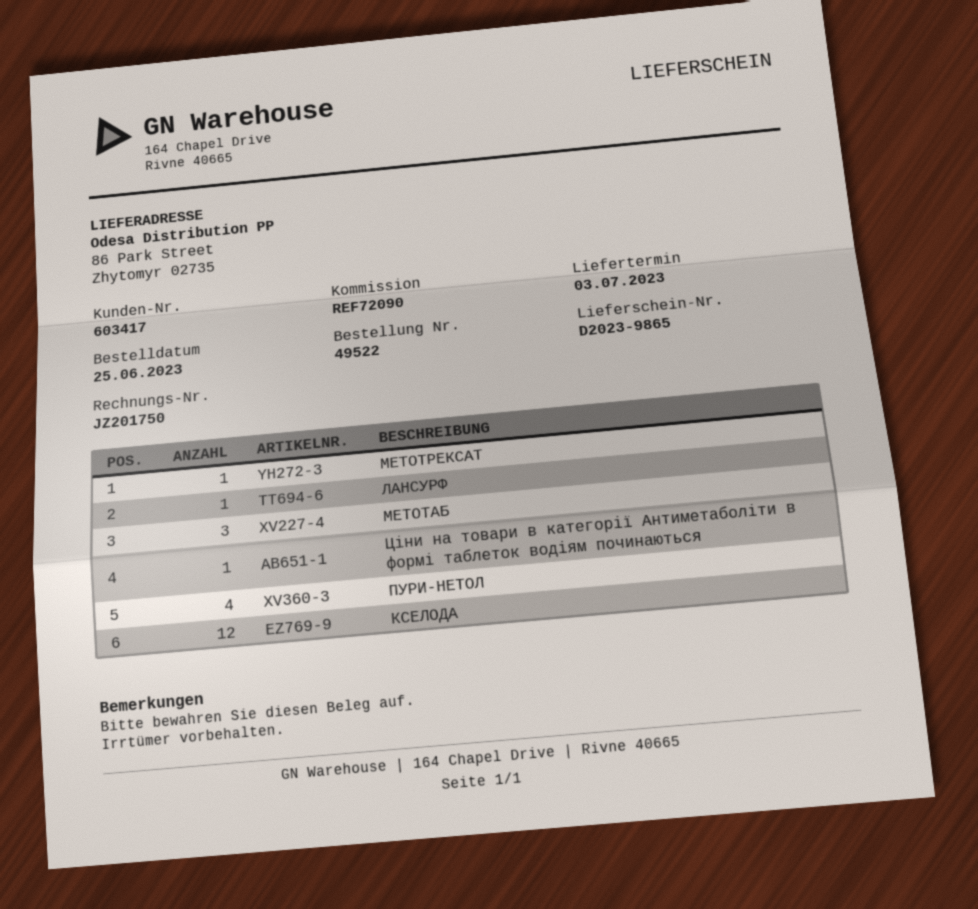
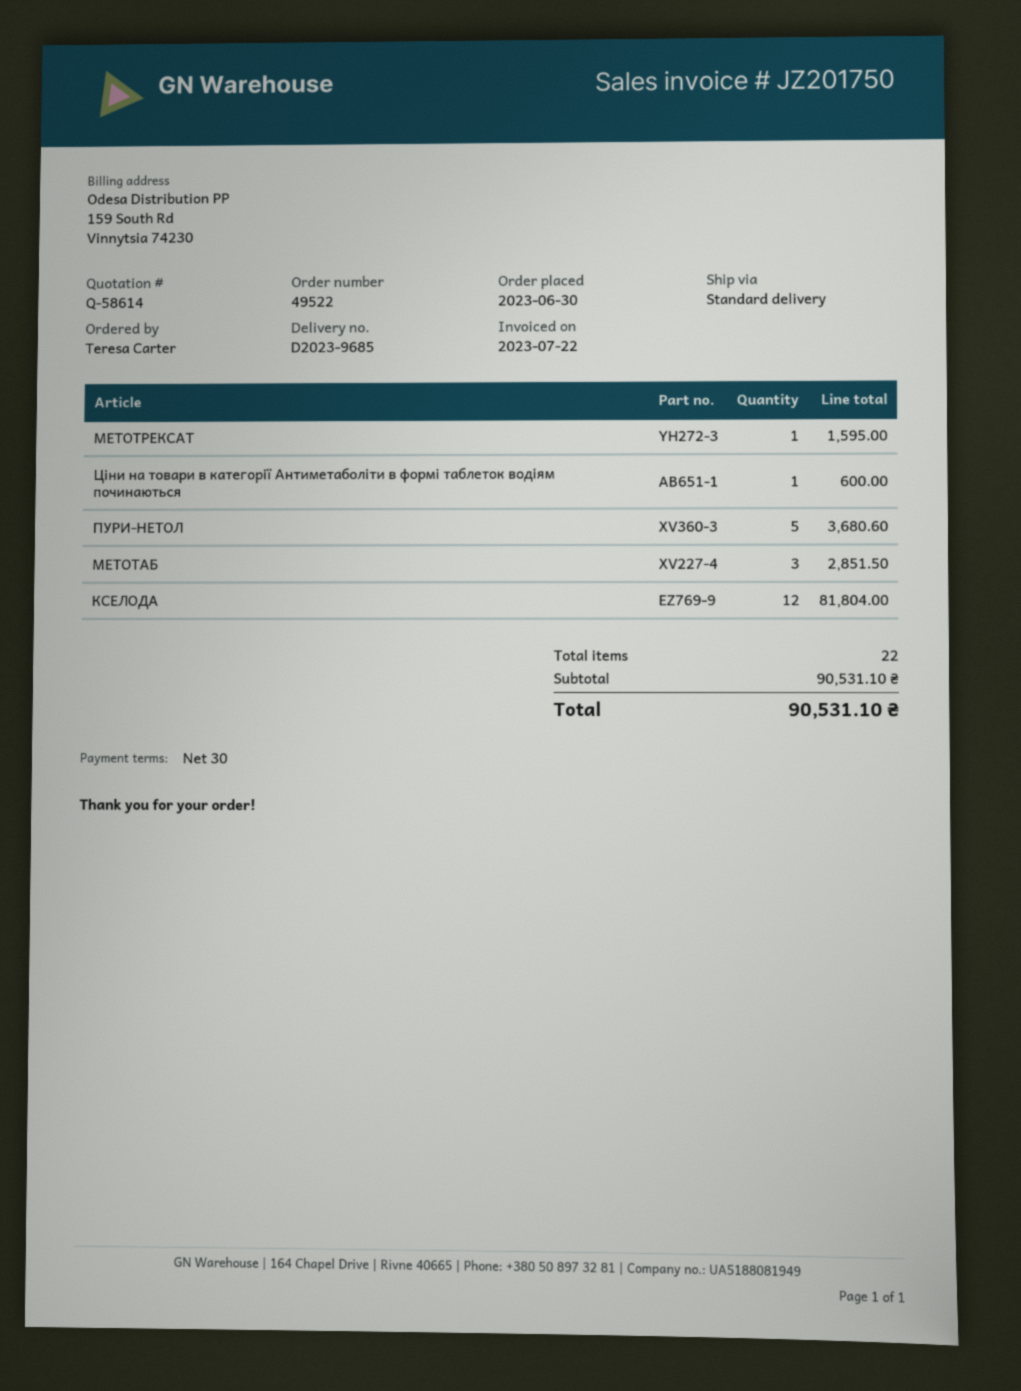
order date: 2023-06-25 -> 2023-06-30
delivery note number: D2023-9865 -> D2023-9685
ЛАНСУРФ: 1 -> none
ПУРИ-НЕТОЛ: 4 -> 5

